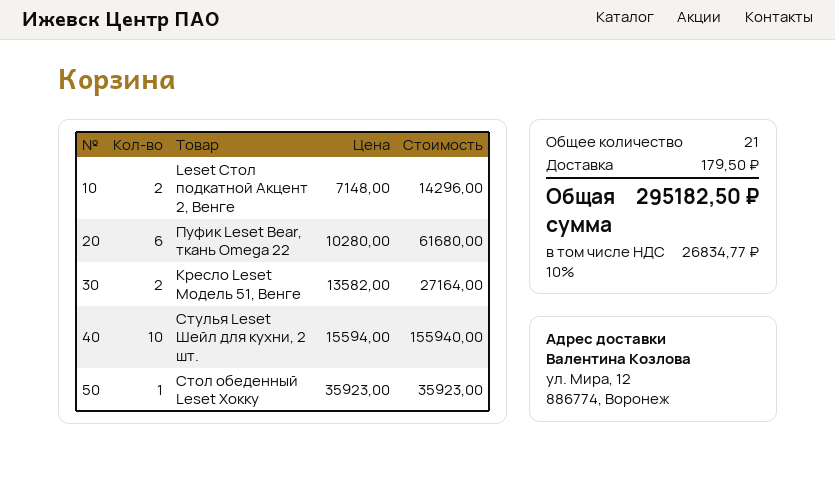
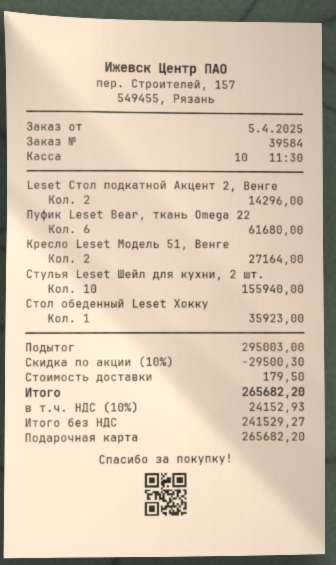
discount: none -> 10% = 29500.30
tax: 10% = 26834.77 -> 10% = 24152.93
total: 295182.50 -> 265682.20

